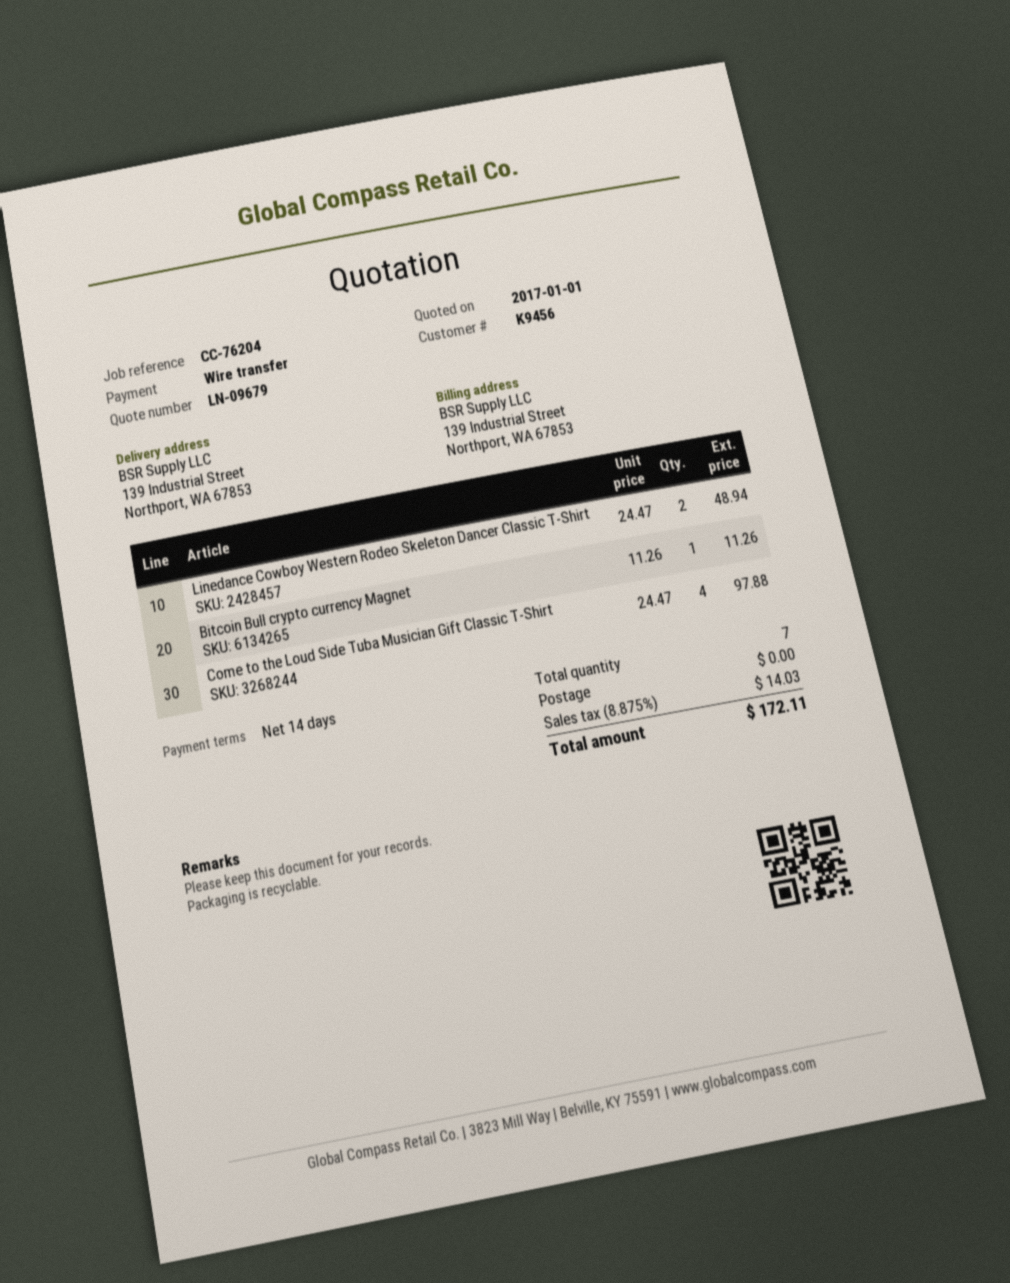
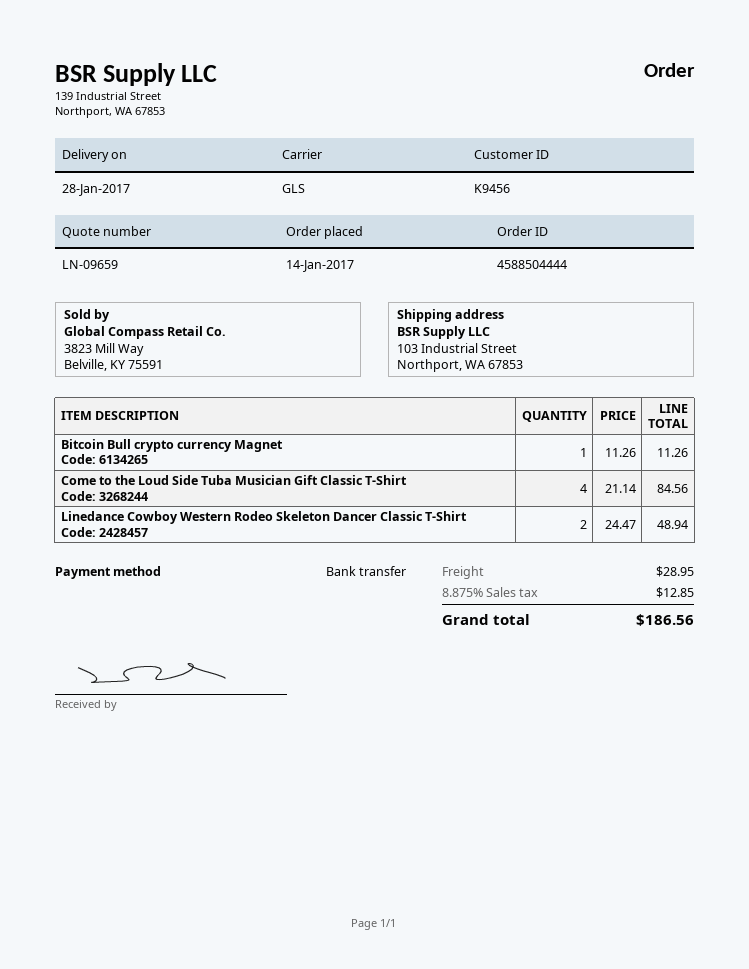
quote number: LN-09679 -> LN-09659
ship to: 139 Industrial Street, Northport, WA 67853 -> 103 Industrial Street, Northport, WA 67853
Come to the Loud Side Tuba Musician Gift Classic T-Shirt: 4 x 24.47 = 97.88 -> 4 x 21.14 = 84.56
shipping: 0.00 -> 28.95
tax: 8.875% = 14.03 -> 8.875% = 12.85
total: 172.11 -> 186.56

